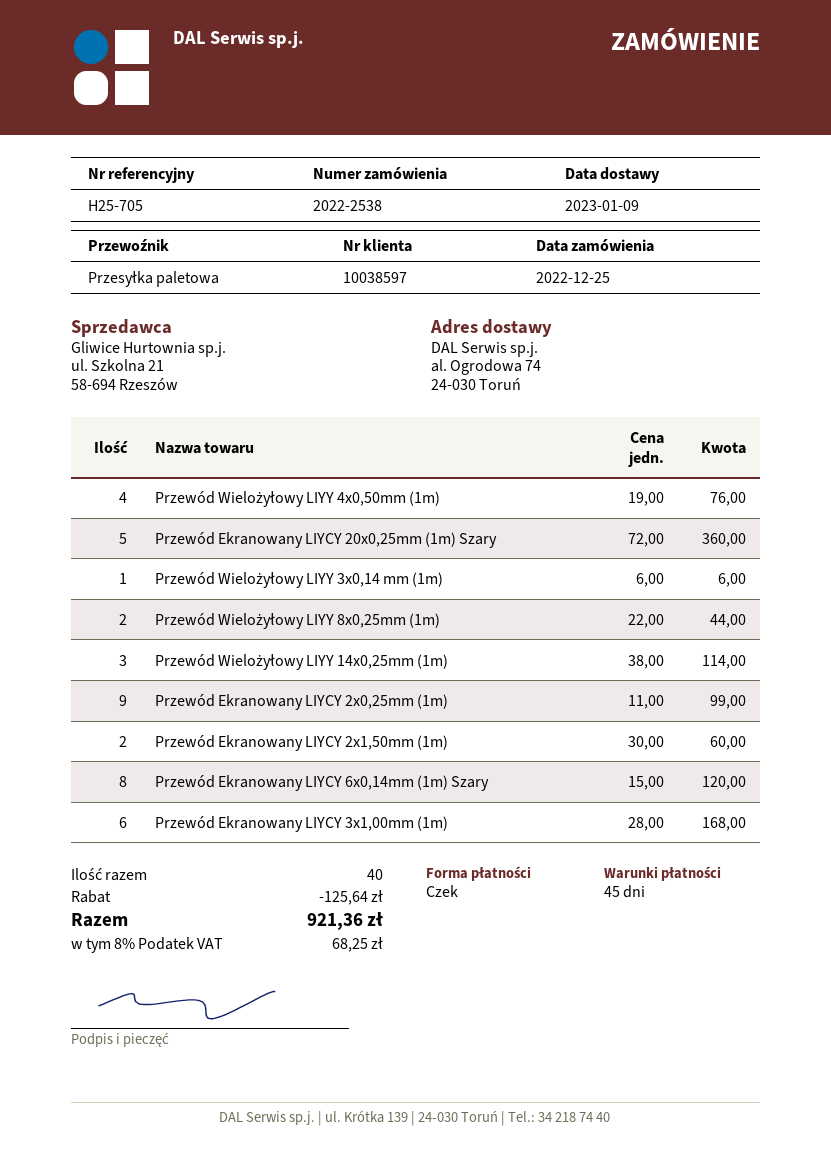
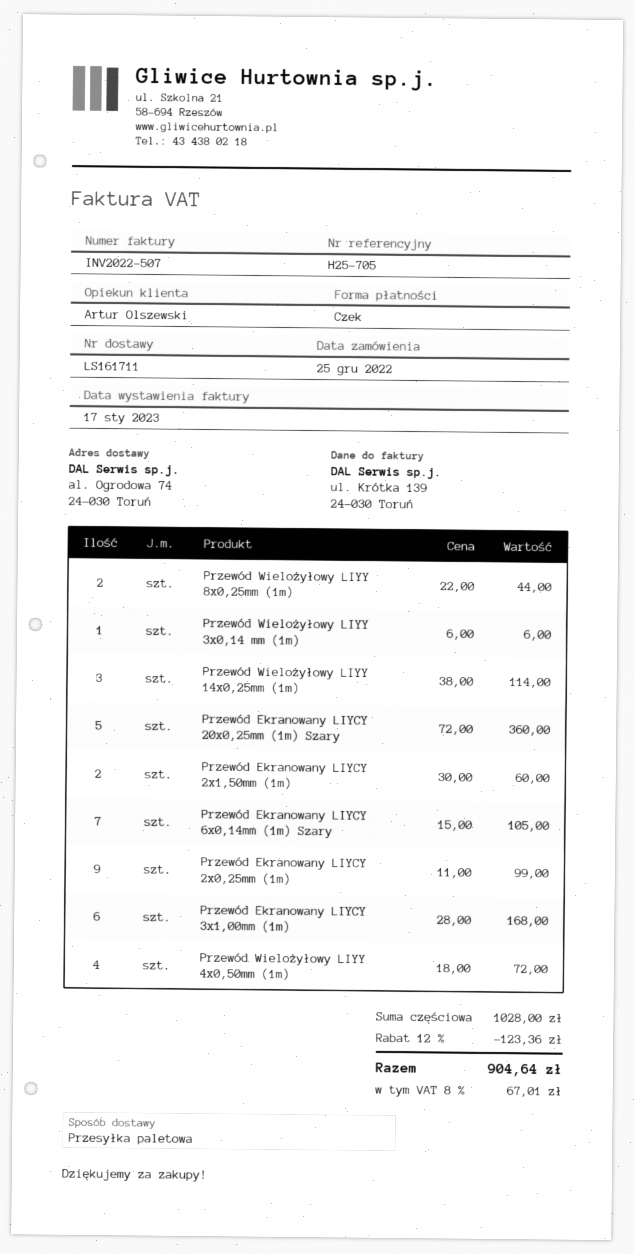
Przewód Wielożyłowy LIYY 4x0,50mm (1m): 4 x 19.00 = 76.00 -> 4 x 18.00 = 72.00
Przewód Ekranowany LIYCY 6x0,14mm (1m) Szary: 8 x 15.00 = 120.00 -> 7 x 15.00 = 105.00
discount: 125.64 -> 123.36
tax: 8% = 68.25 -> 8% = 67.01
total: 921.36 -> 904.64

